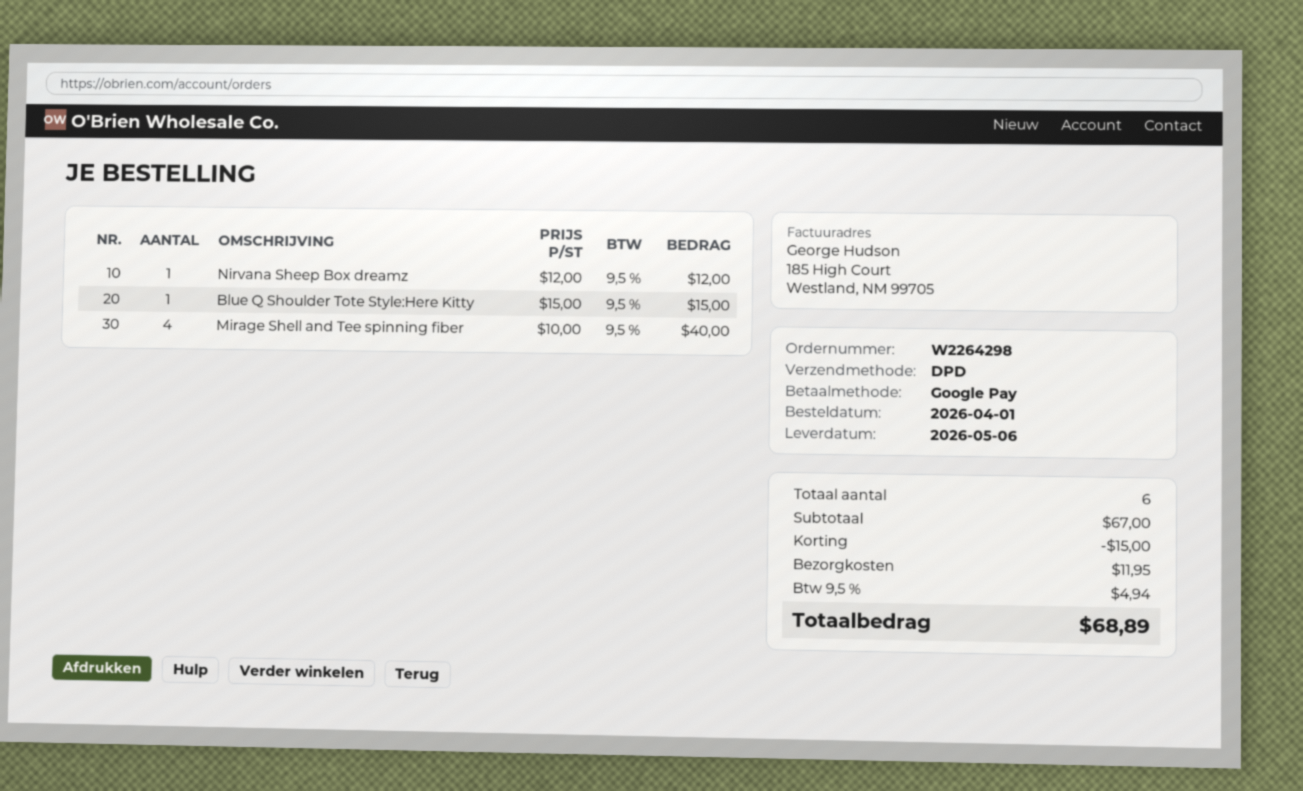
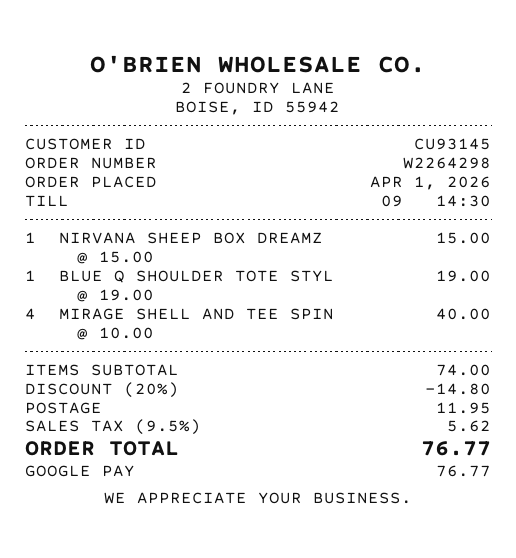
Nirvana Sheep Box dreamz: 1 x 12.00 = 12.00 -> 1 x 15.00 = 15.00
Blue Q Shoulder Tote Style:Here Kitty: 1 x 15.00 = 15.00 -> 1 x 19.00 = 19.00
subtotal: 67.00 -> 74.00
discount: 15.00 -> 14.80
tax: 9.5% = 4.94 -> 9.5% = 5.62
total: 68.89 -> 76.77

